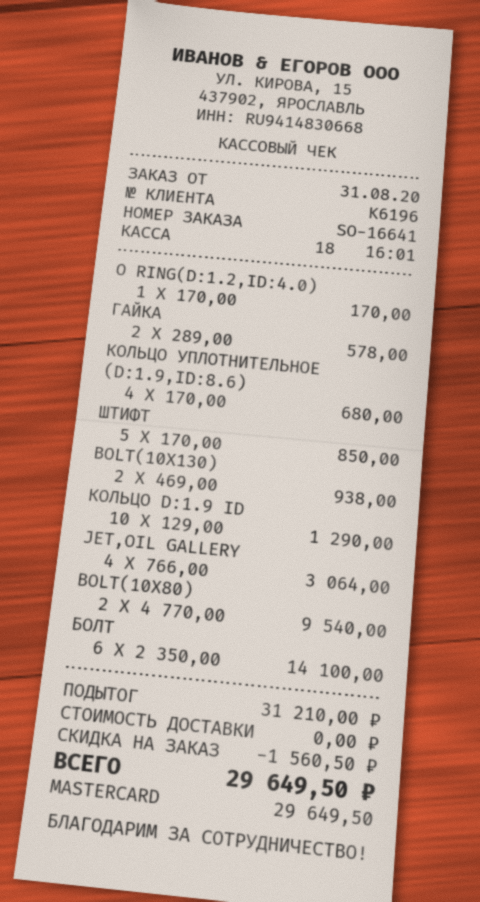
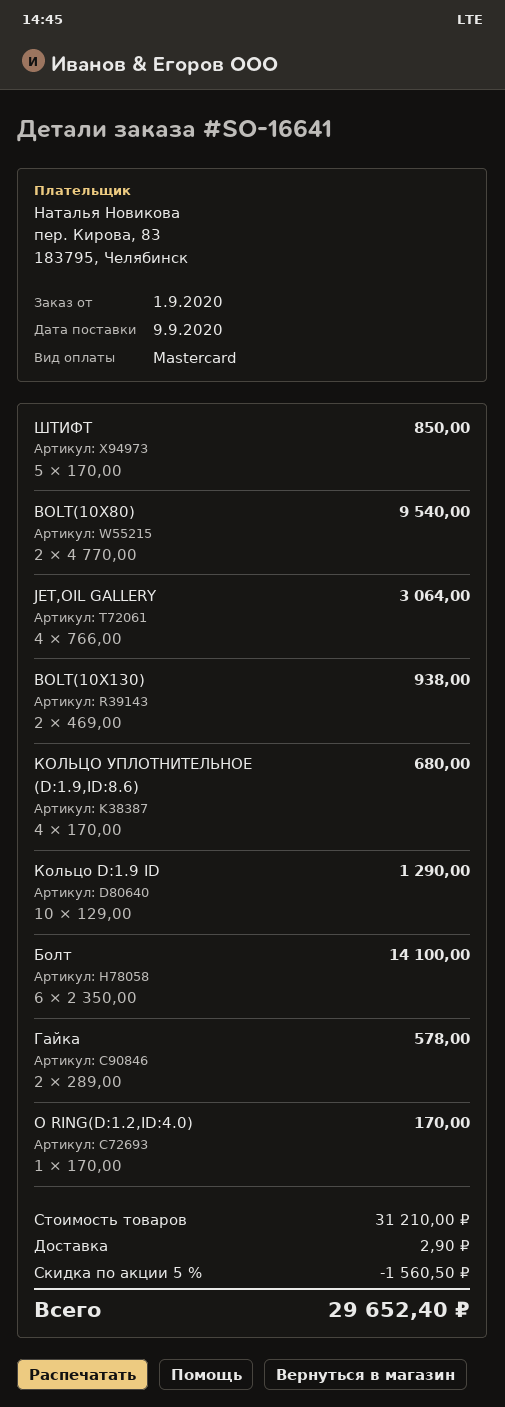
order date: 2020-08-31 -> 2020-09-01
shipping: 0.00 -> 2.90
total: 29649.50 -> 29652.40

